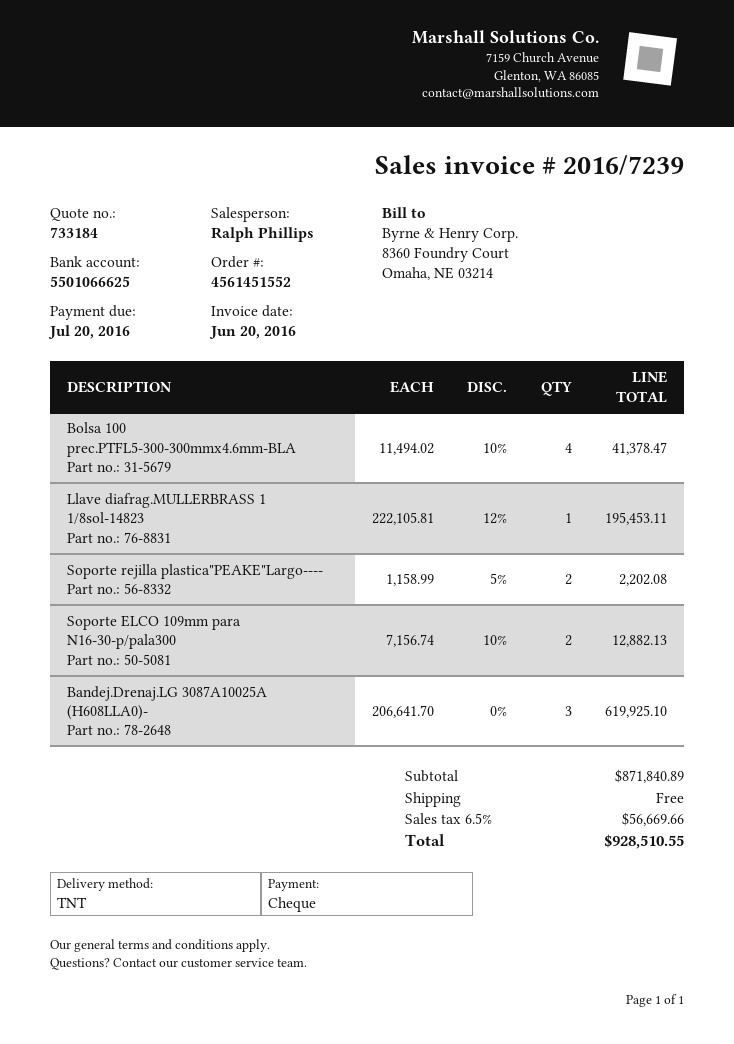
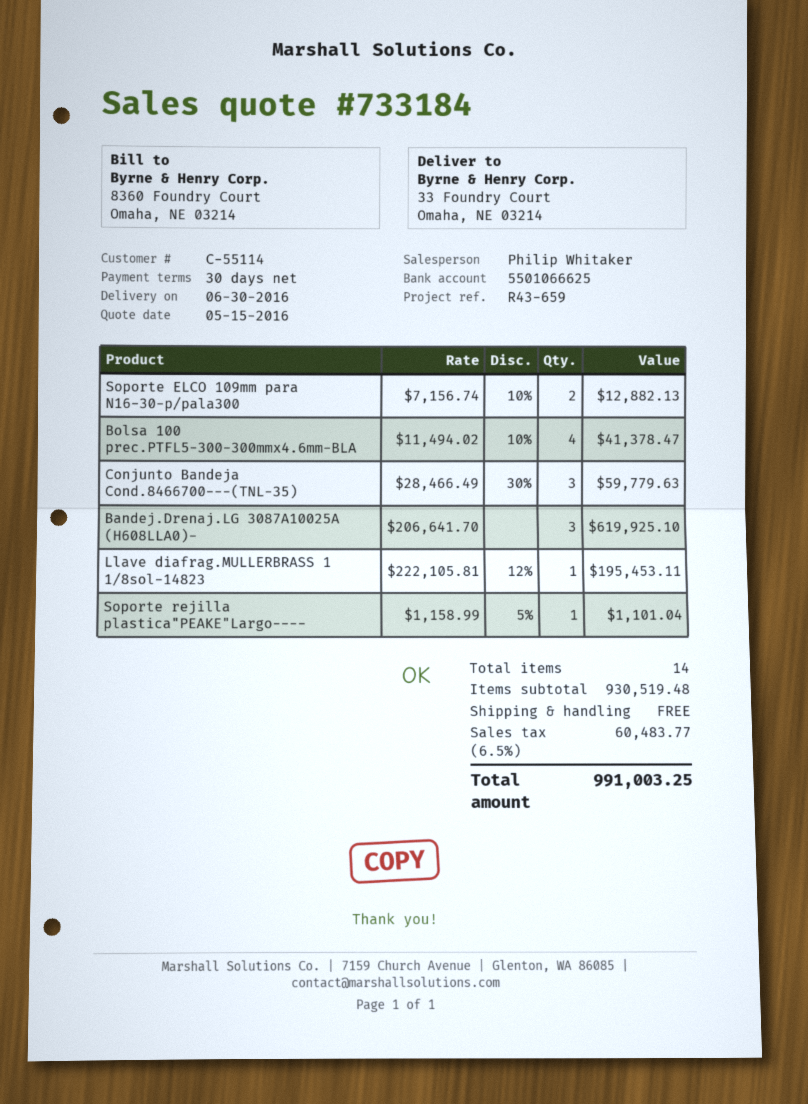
sales rep: Ralph Phillips -> Philip Whitaker
Soporte rejilla plastica"PEAKE"Largo----: 2 x 1158.99 - 5% = 2202.08 -> 1 x 1158.99 - 5% = 1101.04
Conjunto Bandeja Cond.8466700---(TNL-35): none -> 3 x 28466.49 - 30% = 59779.63
subtotal: 871840.89 -> 930519.48
tax: 6.5% = 56669.66 -> 6.5% = 60483.77
total: 928510.55 -> 991003.25

